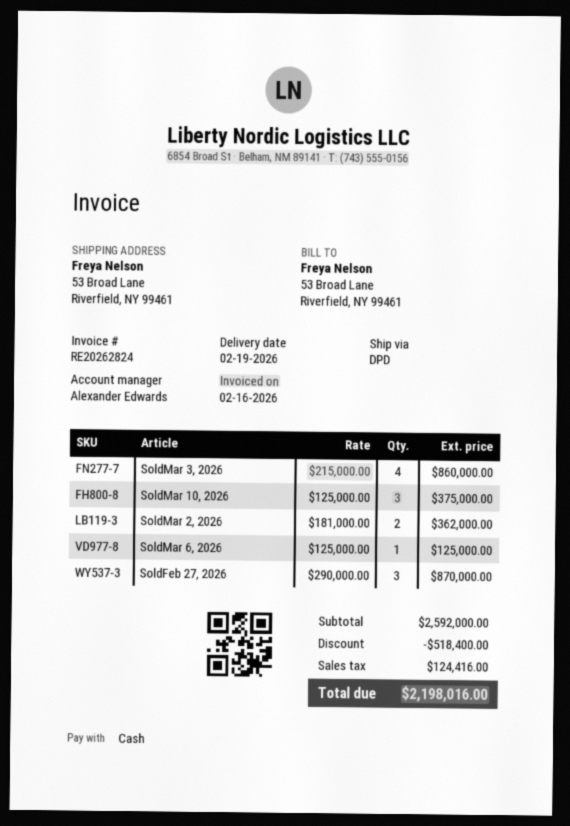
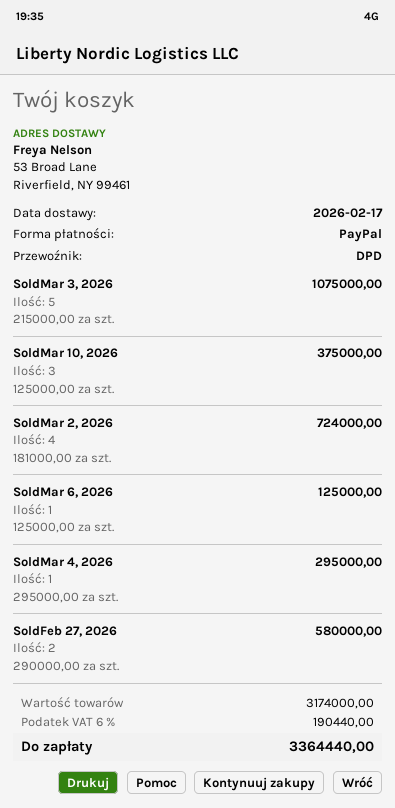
delivery date: 2026-02-19 -> 2026-02-17
payment method: cash -> PayPal
SoldMar 3, 2026: 4 x 215000.00 = 860000.00 -> 5 x 215000.00 = 1075000.00
SoldMar 2, 2026: 2 x 181000.00 = 362000.00 -> 4 x 181000.00 = 724000.00
SoldFeb 27, 2026: 3 x 290000.00 = 870000.00 -> 2 x 290000.00 = 580000.00
SoldMar 4, 2026: none -> 1 x 295000.00 = 295000.00
subtotal: 2592000.00 -> 3174000.00
discount: 518400.00 -> none
tax: 124416.00 -> 190440.00
total: 2198016.00 -> 3364440.00

